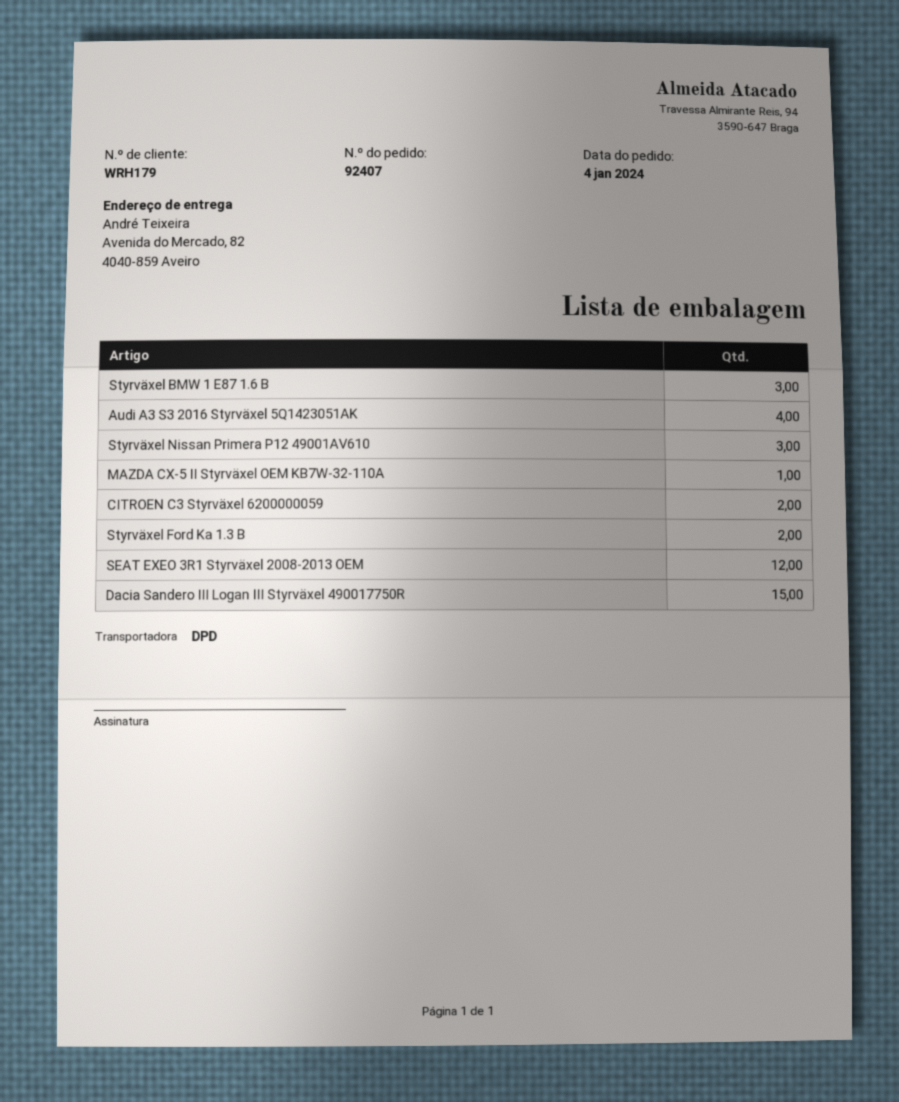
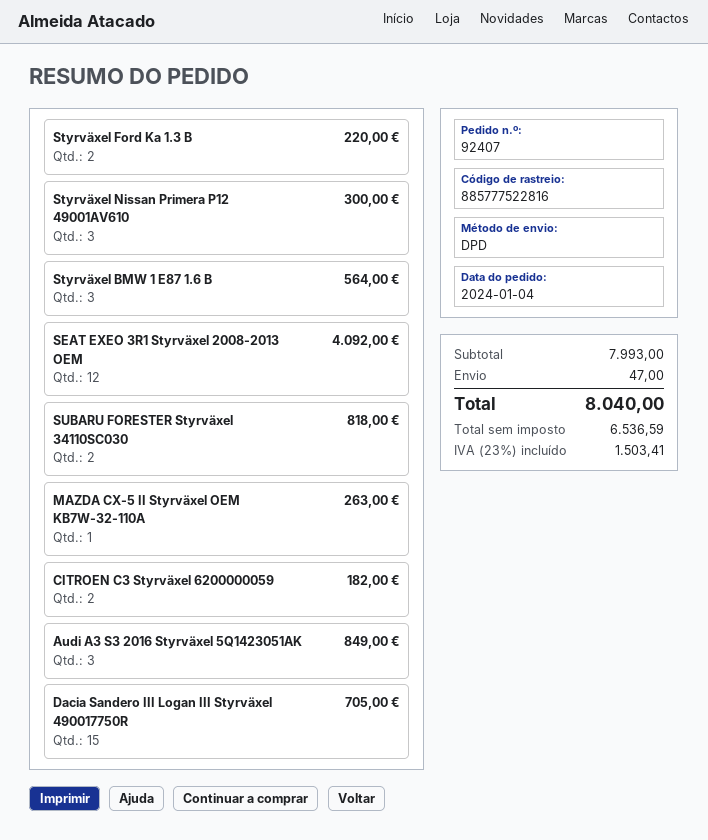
Audi A3 S3 2016 Styrväxel 5Q1423051AK: 4 -> 3
SUBARU FORESTER Styrväxel 34110SC030: none -> 2

